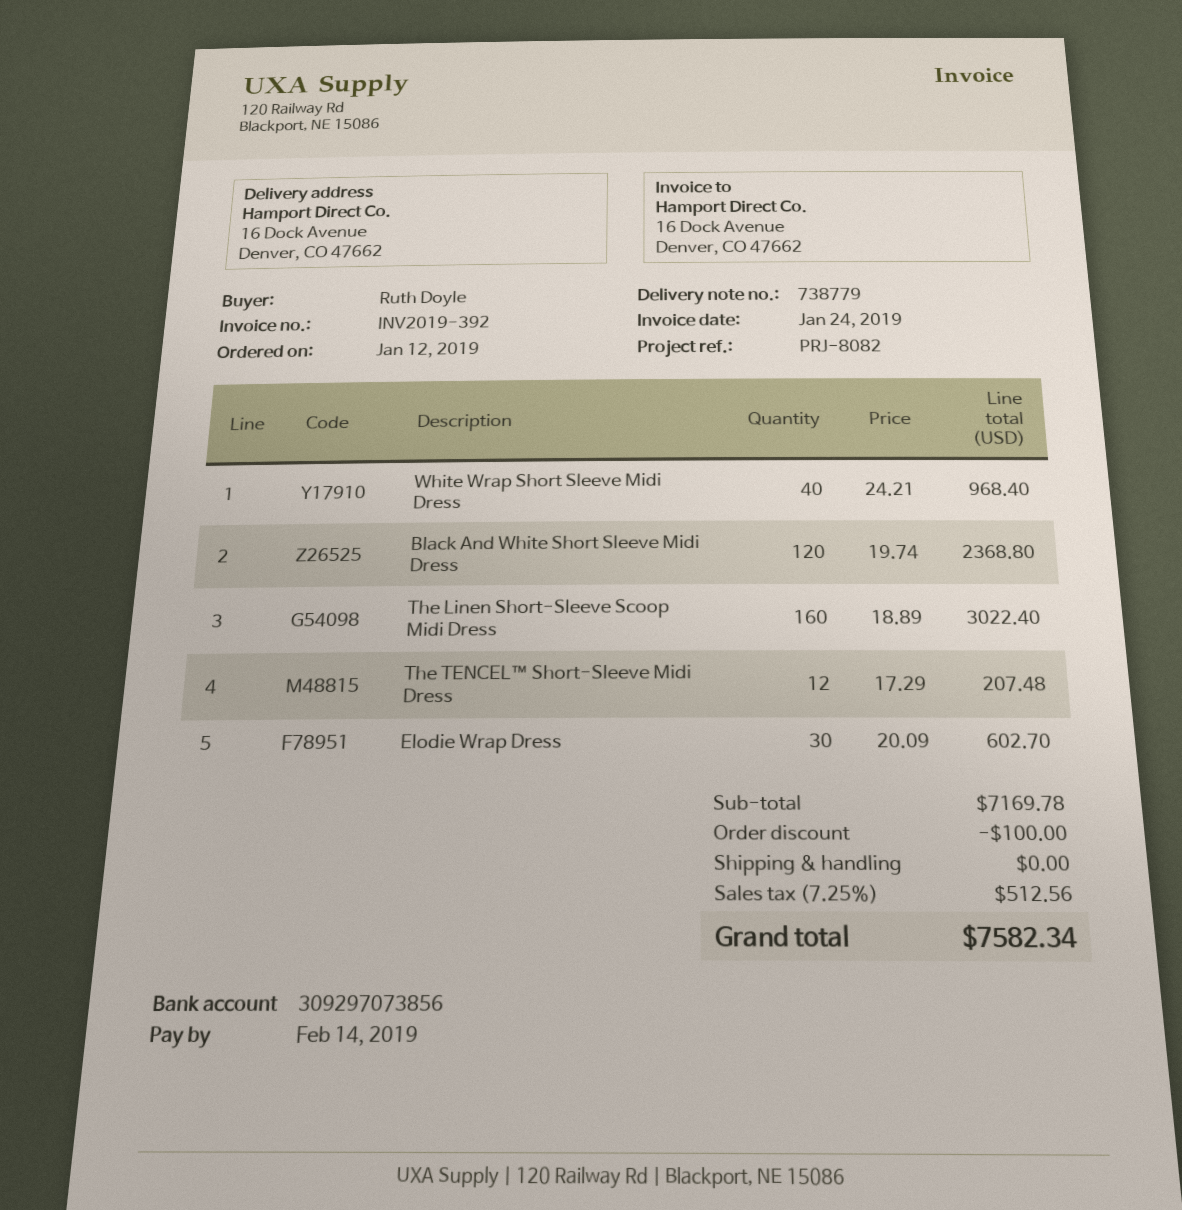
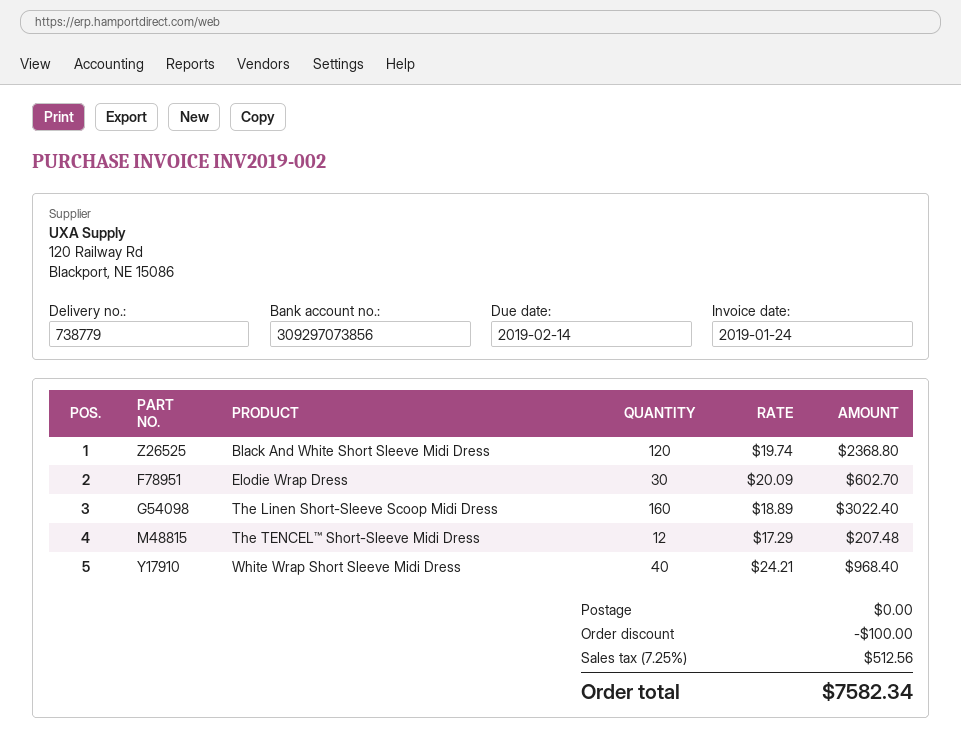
invoice number: INV2019-392 -> INV2019-002

